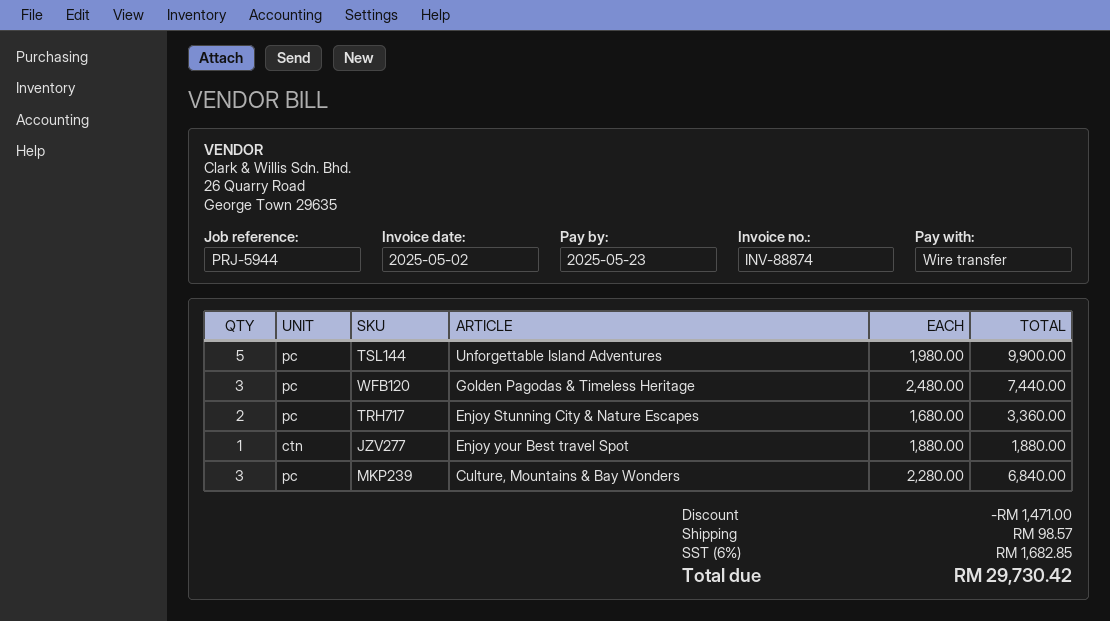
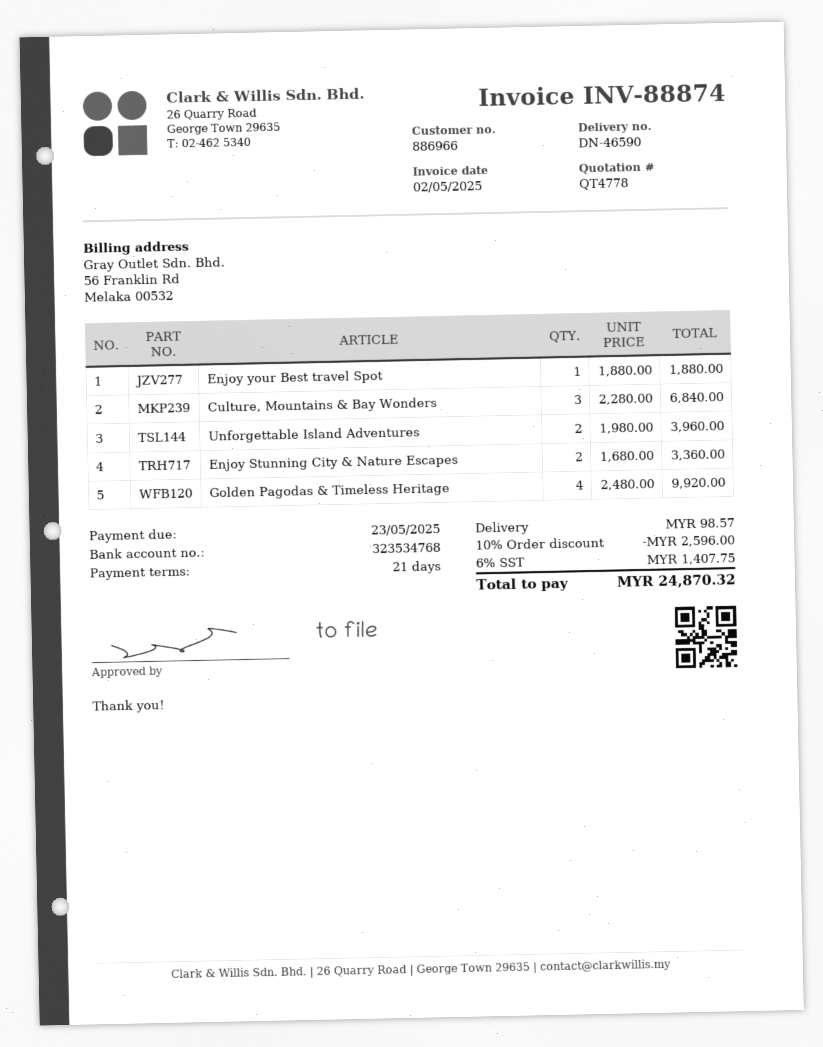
Unforgettable Island Adventures: 5 x 1980.00 = 9900.00 -> 2 x 1980.00 = 3960.00
Golden Pagodas & Timeless Heritage: 3 x 2480.00 = 7440.00 -> 4 x 2480.00 = 9920.00
discount: 1471.00 -> 2596.00
tax: 6% = 1682.85 -> 6% = 1407.75
total: 29730.42 -> 24870.32

